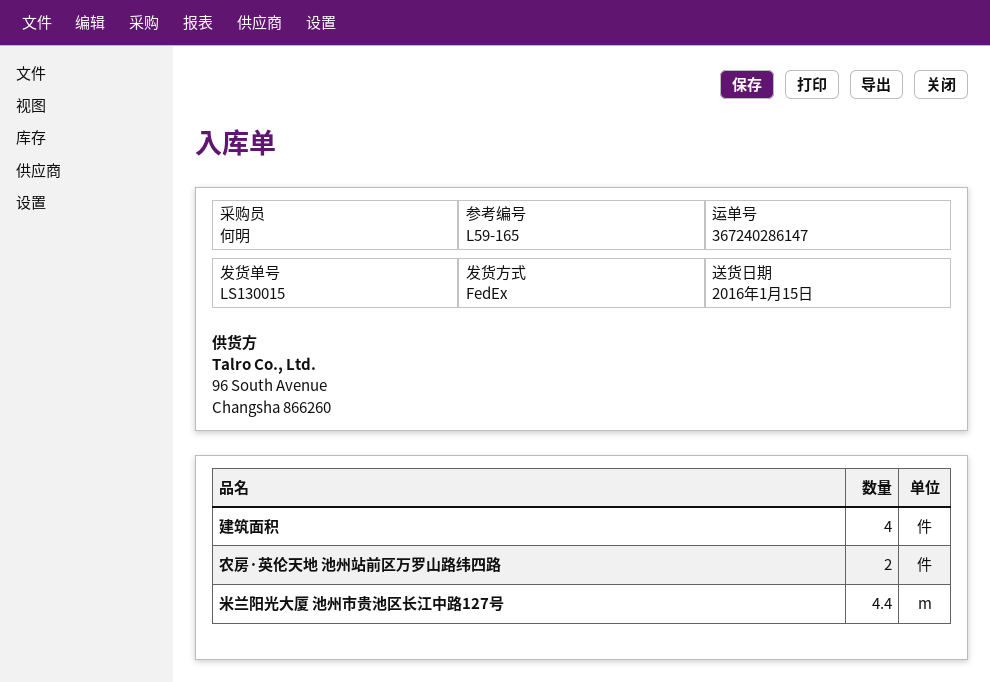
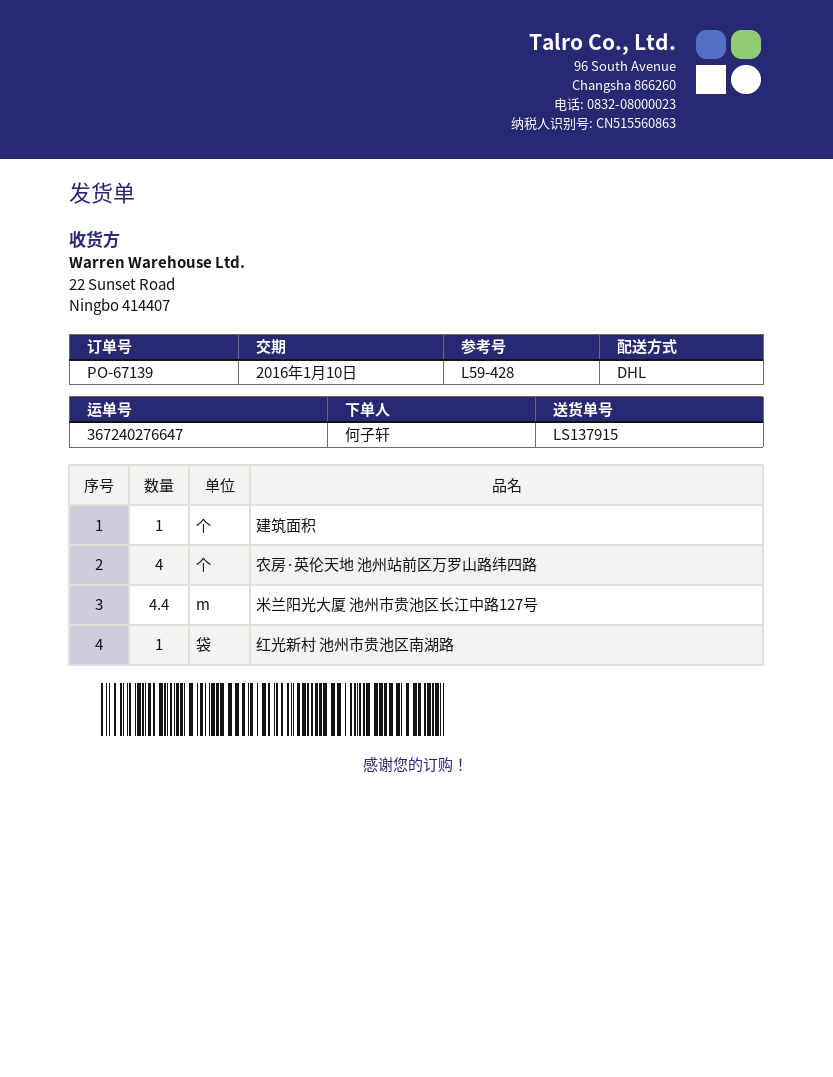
delivery note number: LS130015 -> LS137915
delivery date: 2016-01-15 -> 2016-01-10
reference: L59-165 -> L59-428
ordered by: 何明 -> 何子轩
shipping method: FedEx -> DHL
tracking number: 367240286147 -> 367240276647
建筑面积: 4 -> 1
农房·英伦天地 池州站前区万罗山路纬四路: 2 -> 4
红光新村 池州市贵池区南湖路: none -> 1

